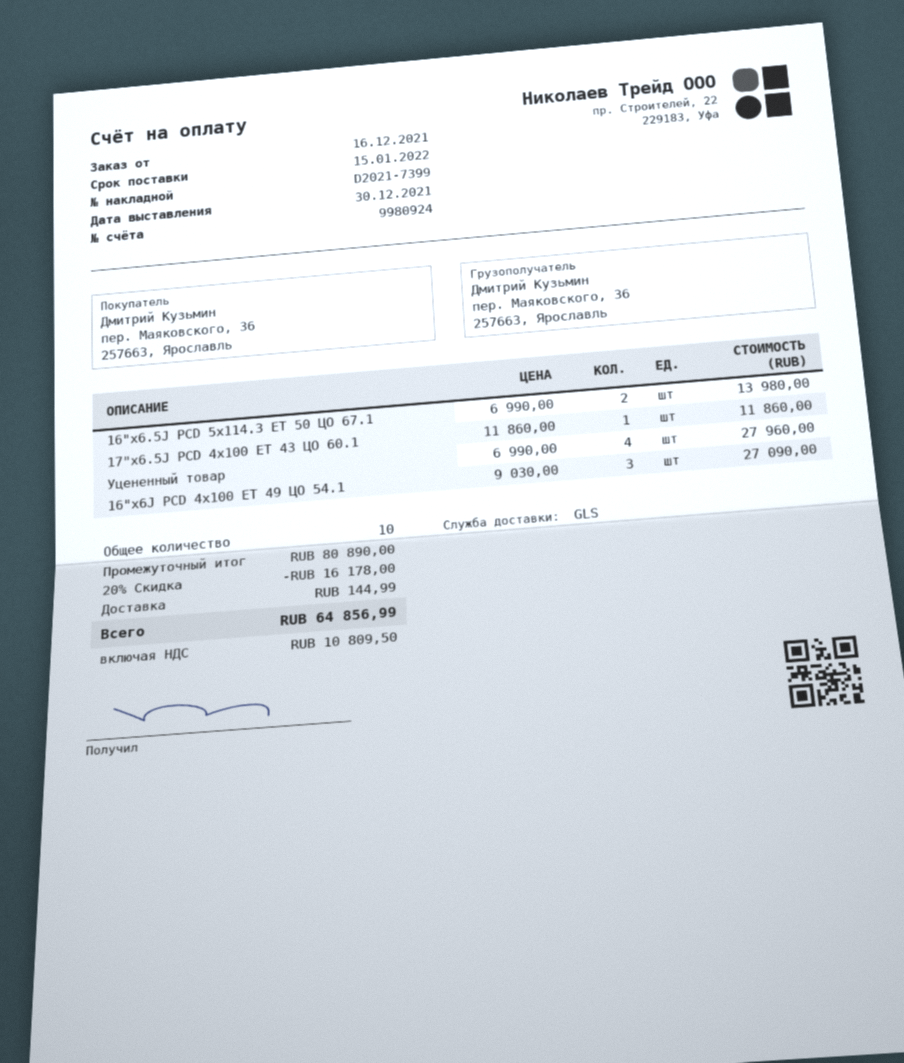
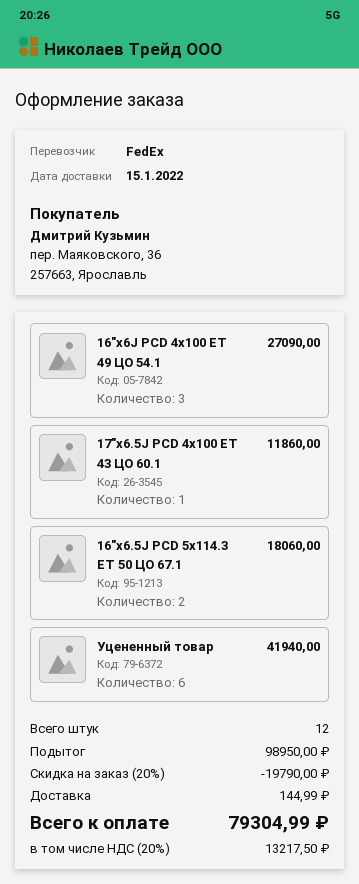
shipping method: GLS -> FedEx
16"x6.5J PCD 5x114.3 ЕТ 50 ЦО 67.1: 2 for 13980.00 -> 2 for 18060.00
Уцененный товар: 4 for 27960.00 -> 6 for 41940.00
total quantity: 10 -> 12
subtotal: 80890.00 -> 98950.00
discount: 20% = 16178.00 -> 20% = 19790.00
tax: 10809.50 -> 13217.50
total: 64856.99 -> 79304.99

